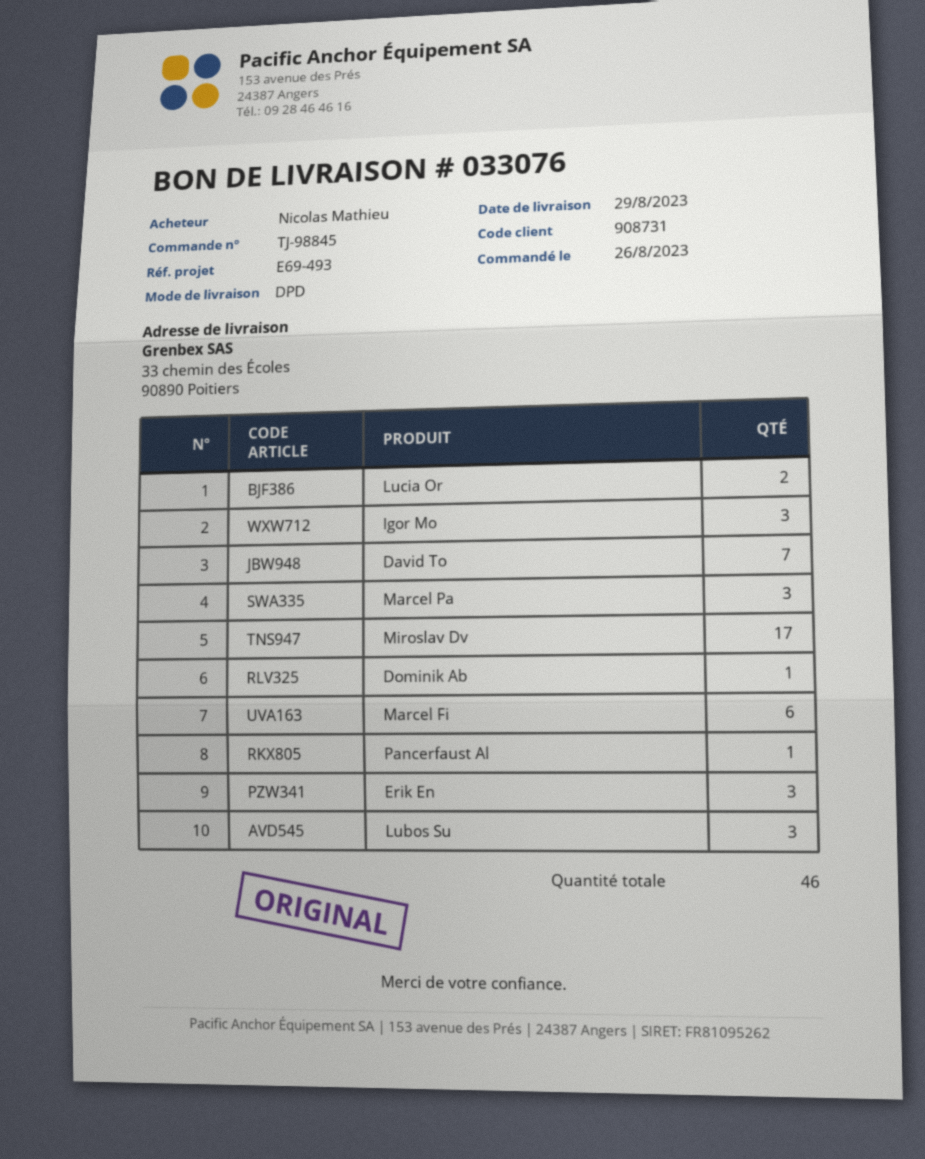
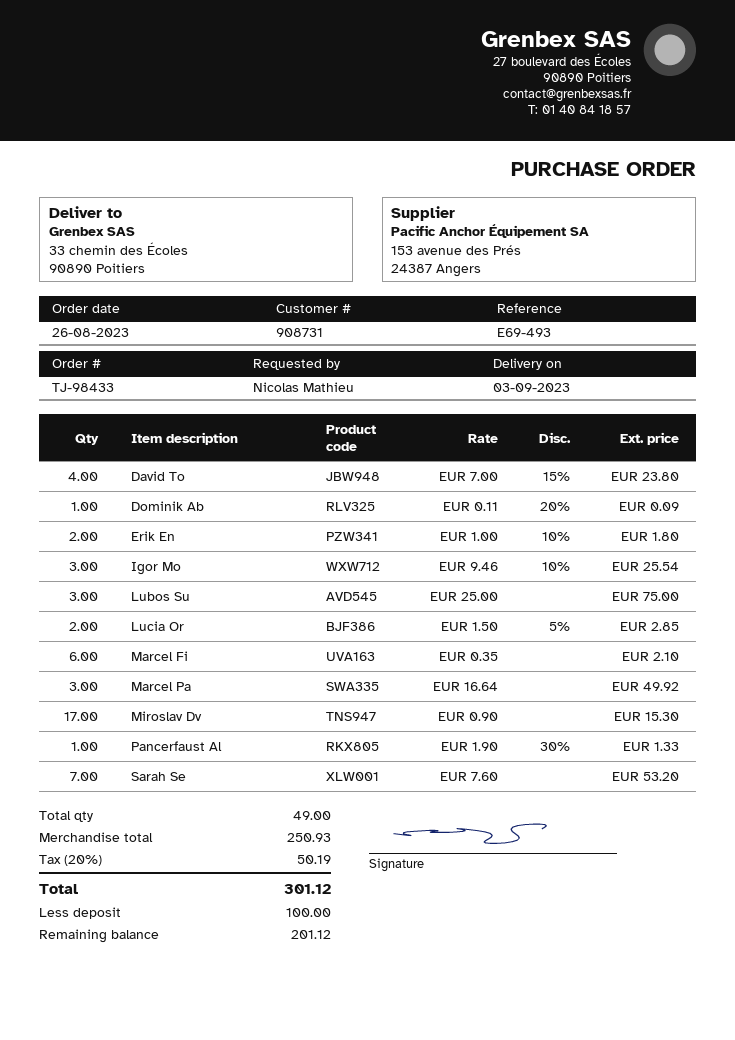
order number: TJ-98845 -> TJ-98433
delivery date: 2023-08-29 -> 2023-09-03
David To: 7 -> 4
Erik En: 3 -> 2
Sarah Se: none -> 7
total quantity: 46 -> 49

